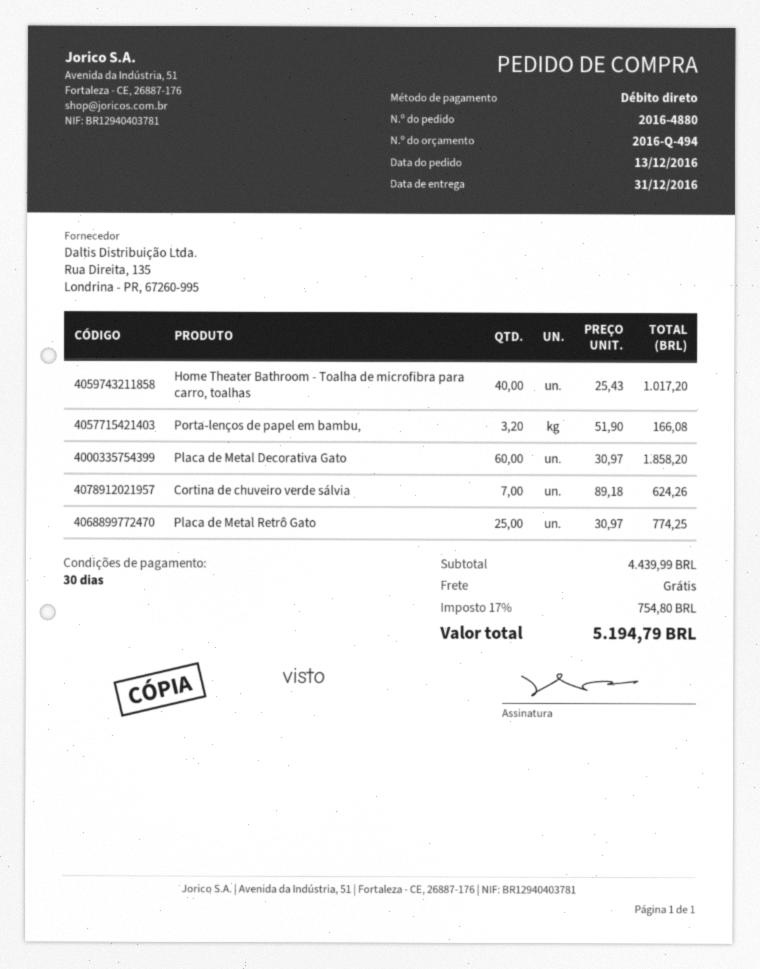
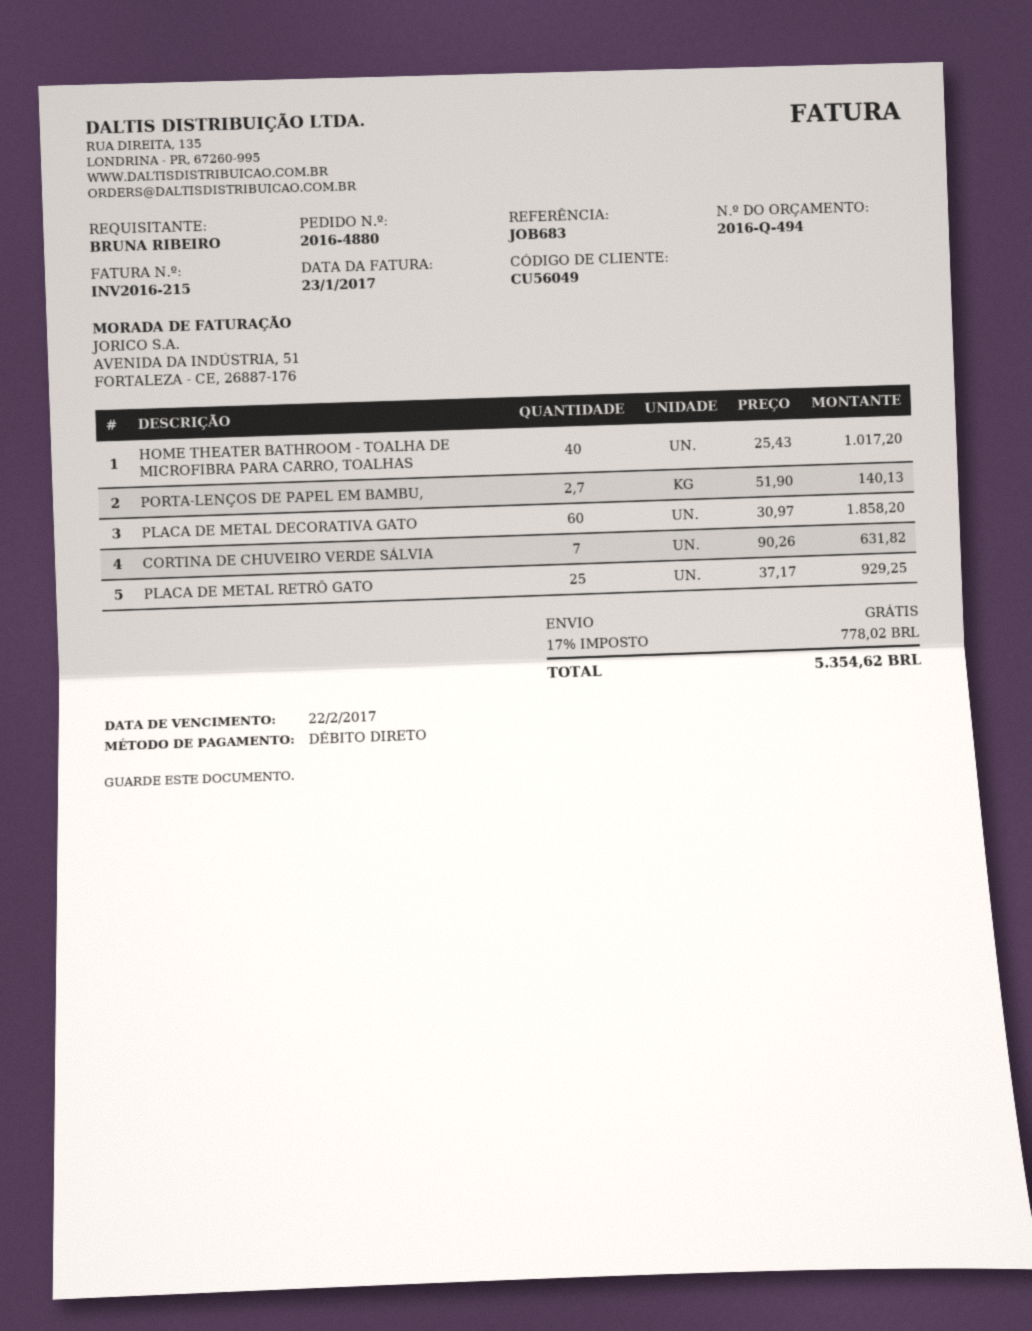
Porta-lenços de papel em bambu,: 3.2 x 51.90 = 166.08 -> 2.7 x 51.90 = 140.13
Cortina de chuveiro verde sálvia: 7 x 89.18 = 624.26 -> 7 x 90.26 = 631.82
Placa de Metal Retrô Gato: 25 x 30.97 = 774.25 -> 25 x 37.17 = 929.25
tax: 17% = 754.80 -> 17% = 778.02
total: 5194.79 -> 5354.62

